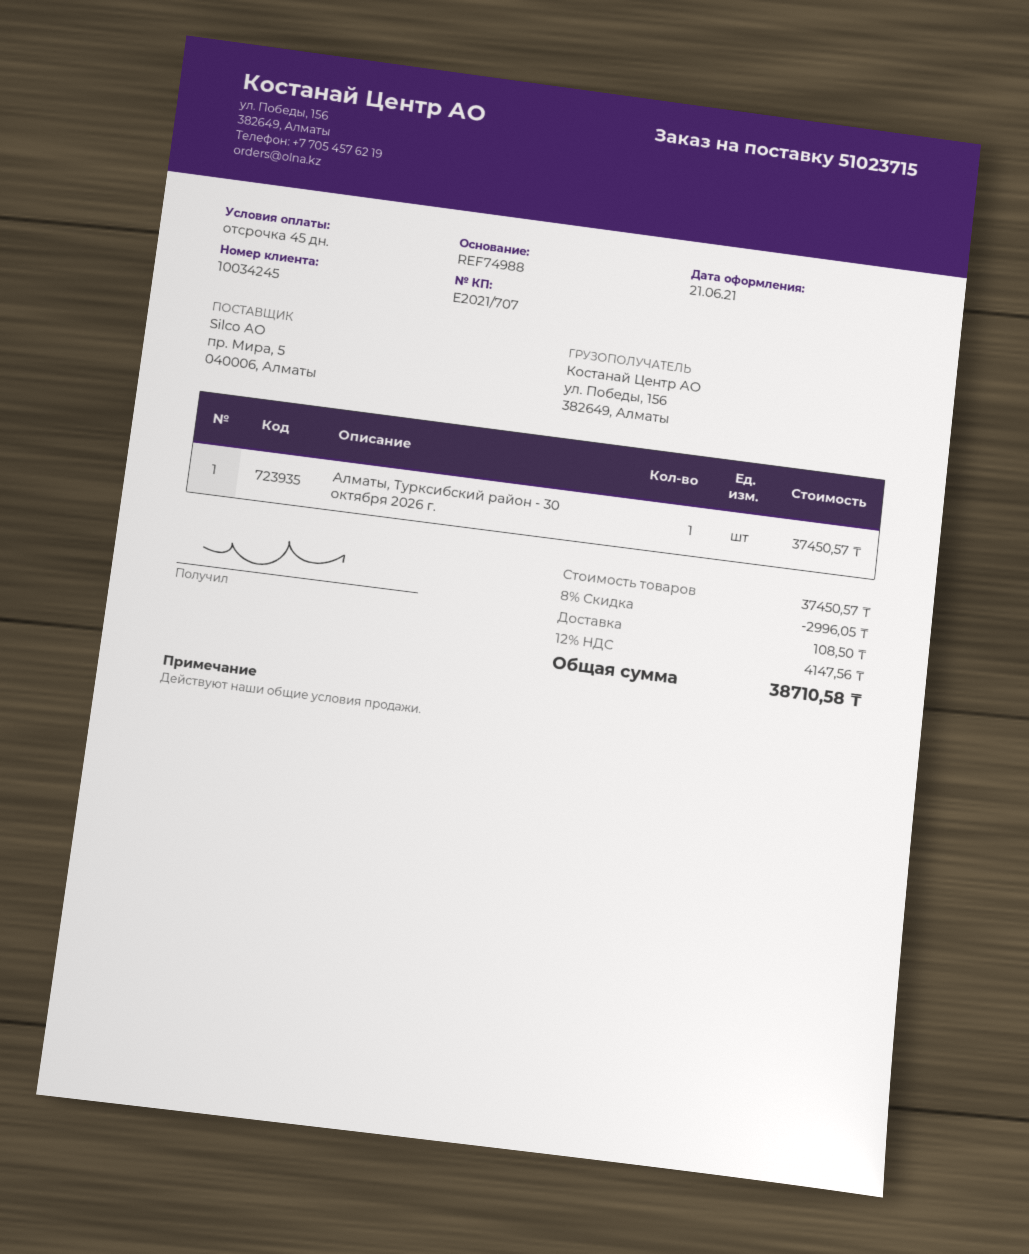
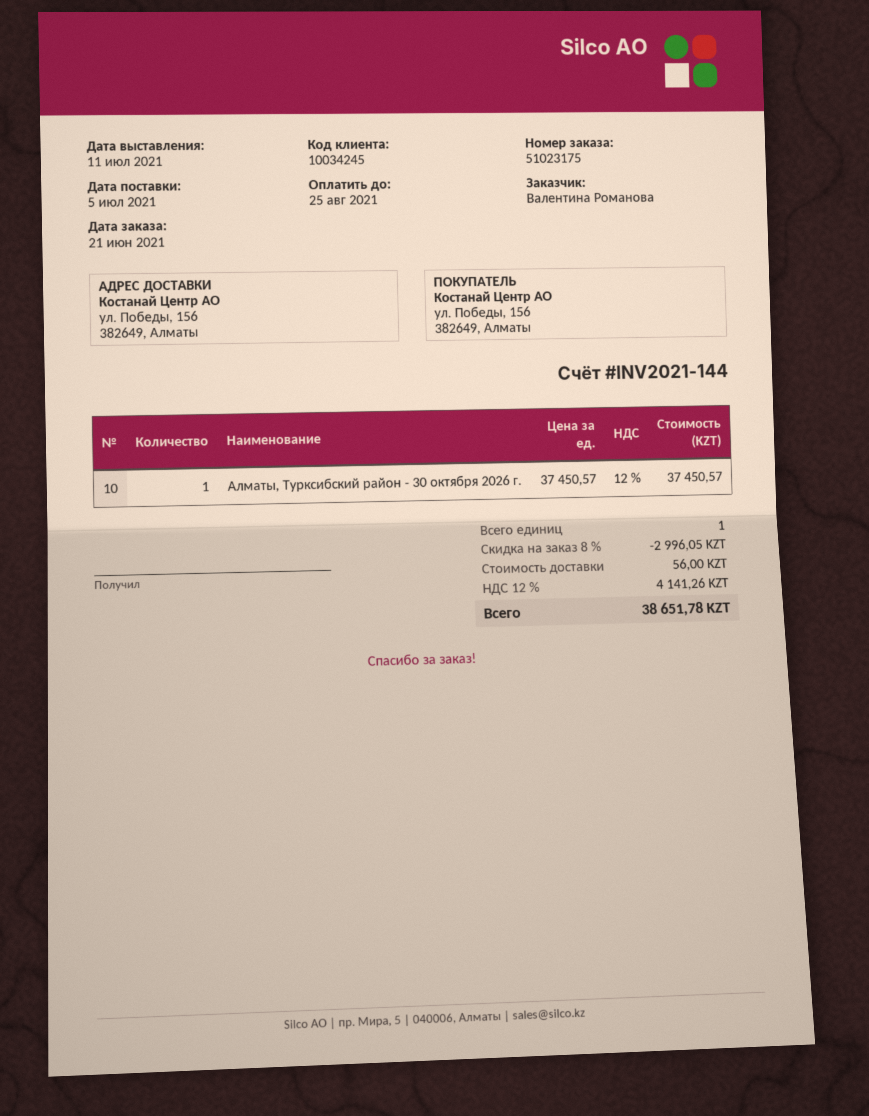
order number: 51023715 -> 51023175
shipping: 108.50 -> 56.00
tax: 12% = 4147.56 -> 12% = 4141.26
total: 38710.58 -> 38651.78

